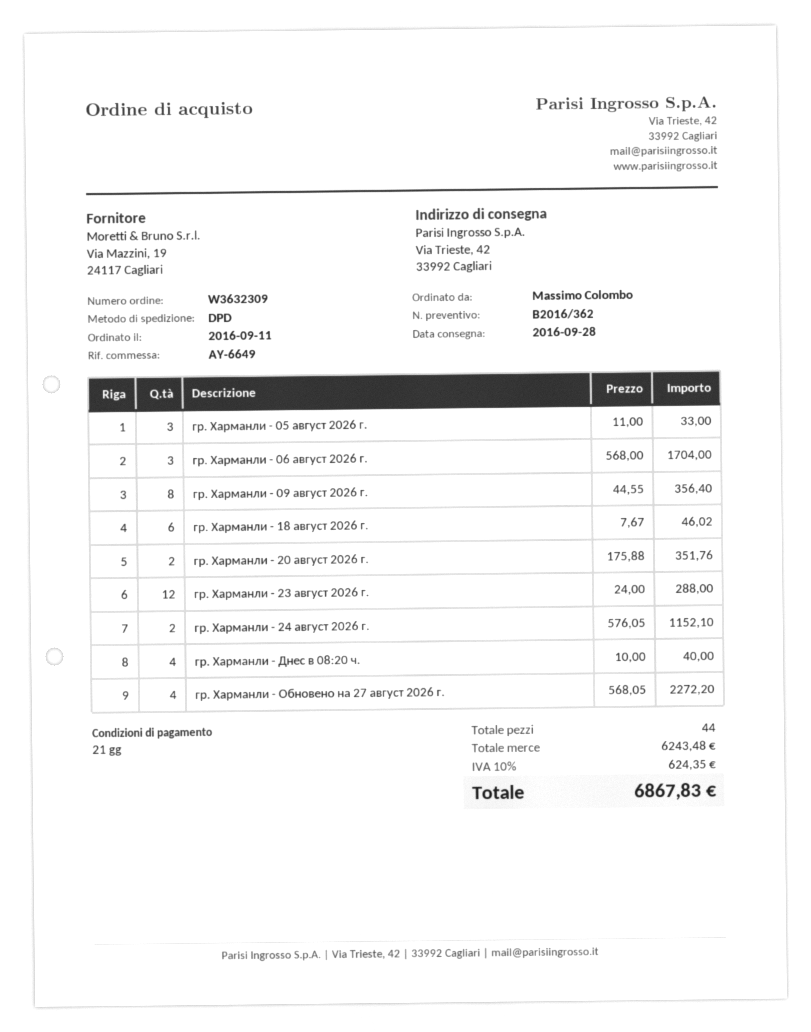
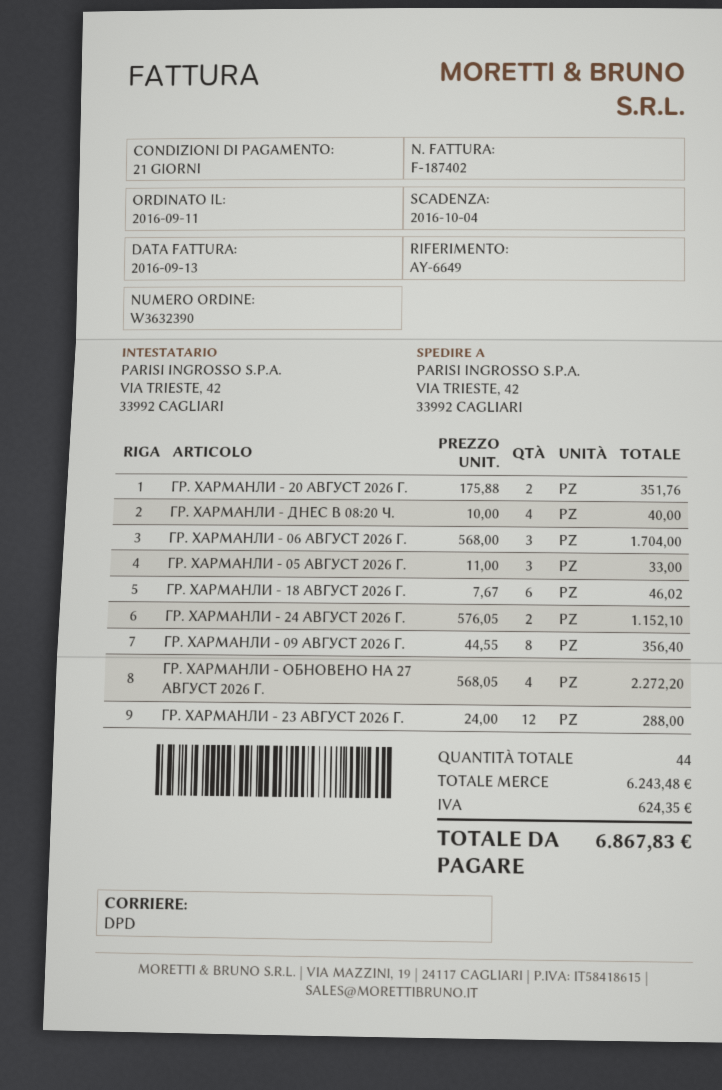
order number: W3632309 -> W3632390

